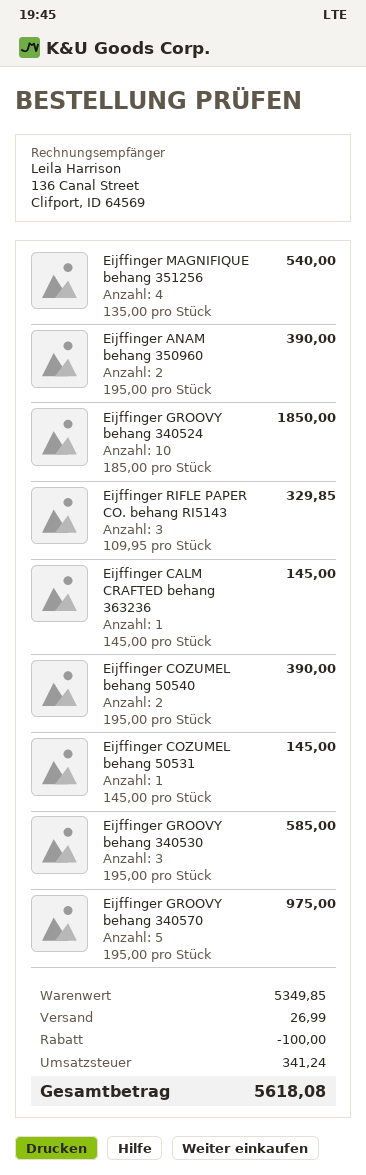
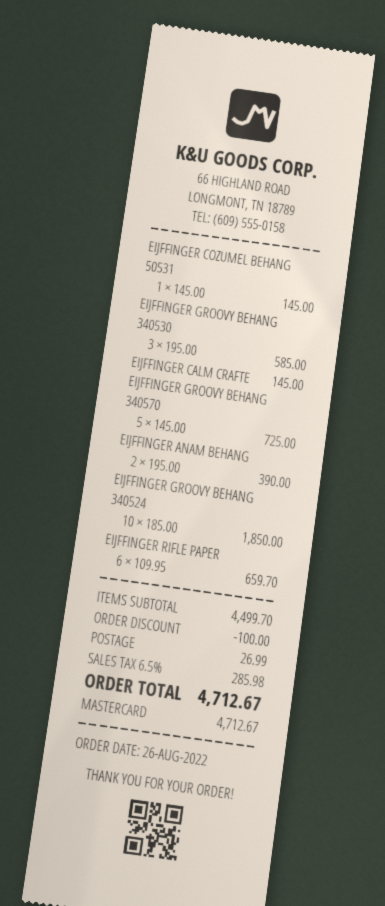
Eijffinger MAGNIFIQUE behang 351256: 4 x 135.00 = 540.00 -> none
Eijffinger RIFLE PAPER CO. behang RI5143: 3 x 109.95 = 329.85 -> 6 x 109.95 = 659.70
Eijffinger COZUMEL behang 50540: 2 x 195.00 = 390.00 -> none
Eijffinger GROOVY behang 340570: 5 x 195.00 = 975.00 -> 5 x 145.00 = 725.00
subtotal: 5349.85 -> 4499.70
tax: 341.24 -> 285.98
total: 5618.08 -> 4712.67

